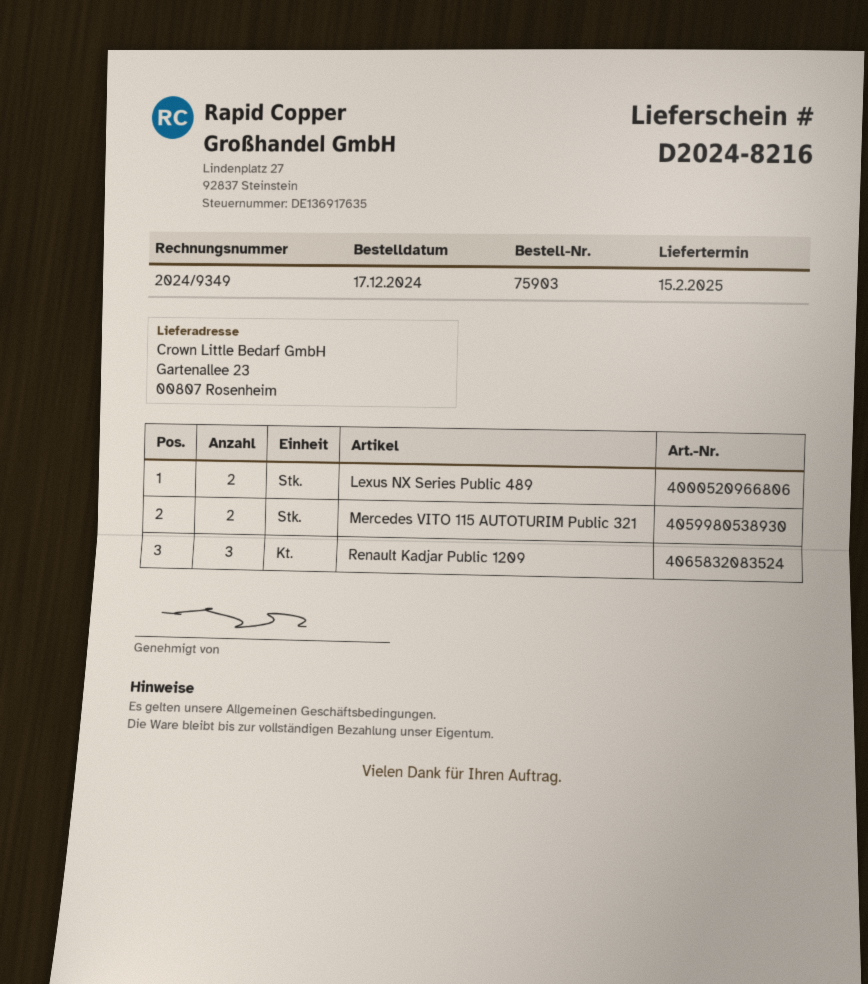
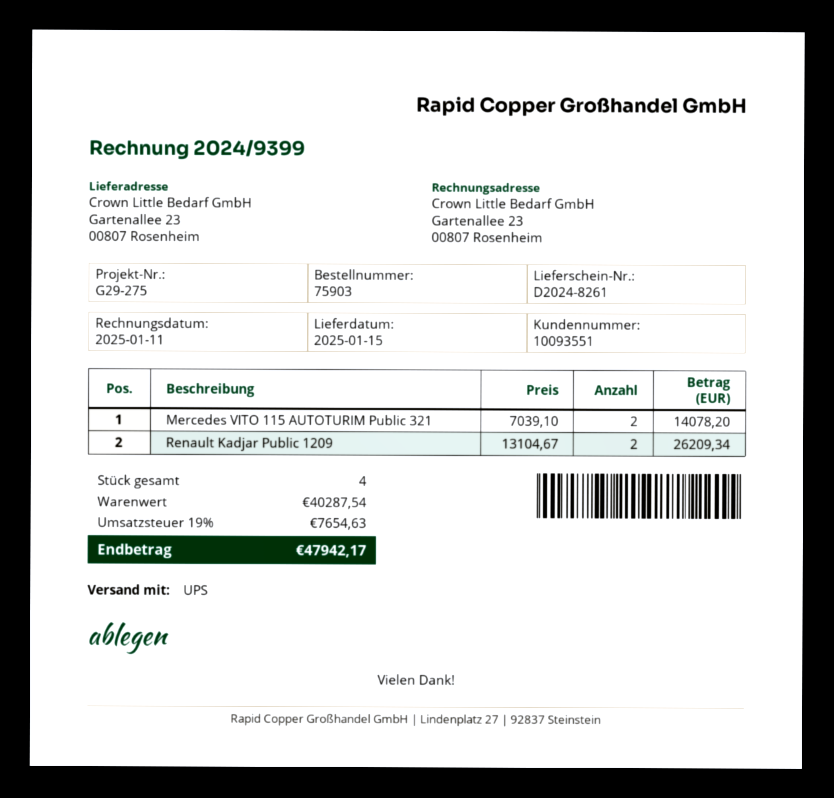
delivery note number: D2024-8216 -> D2024-8261
delivery date: 2025-02-15 -> 2025-01-15
invoice number: 2024/9349 -> 2024/9399
Lexus NX Series Public 489: 2 -> none
Renault Kadjar Public 1209: 3 -> 2

